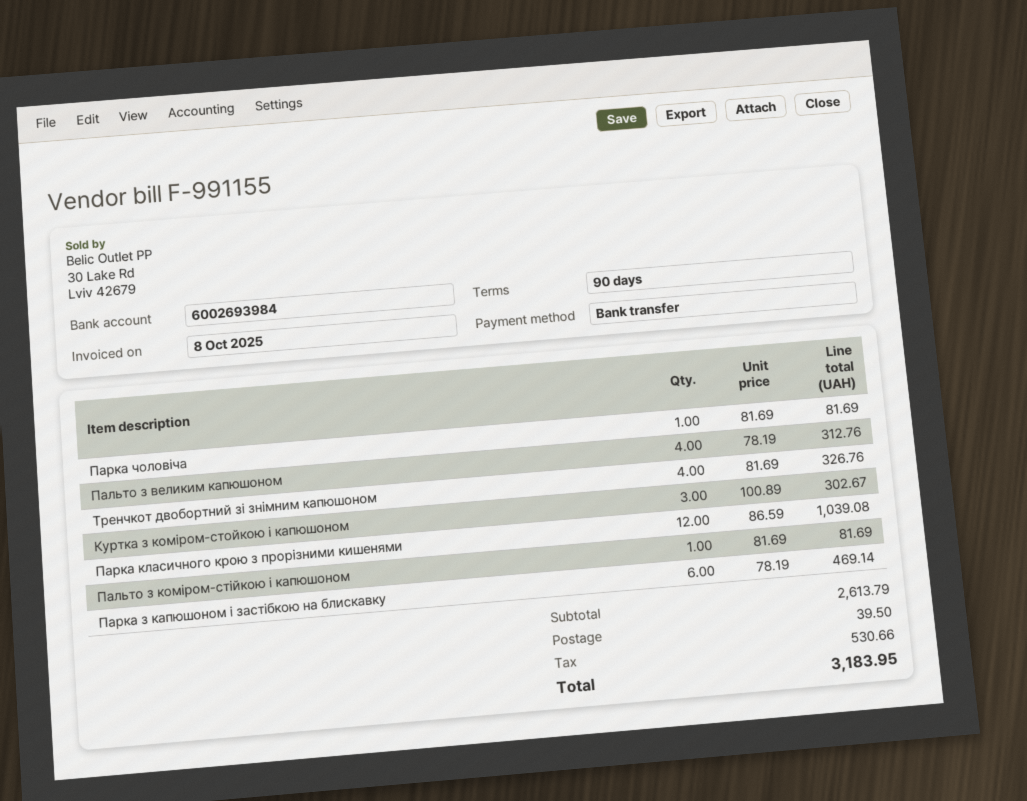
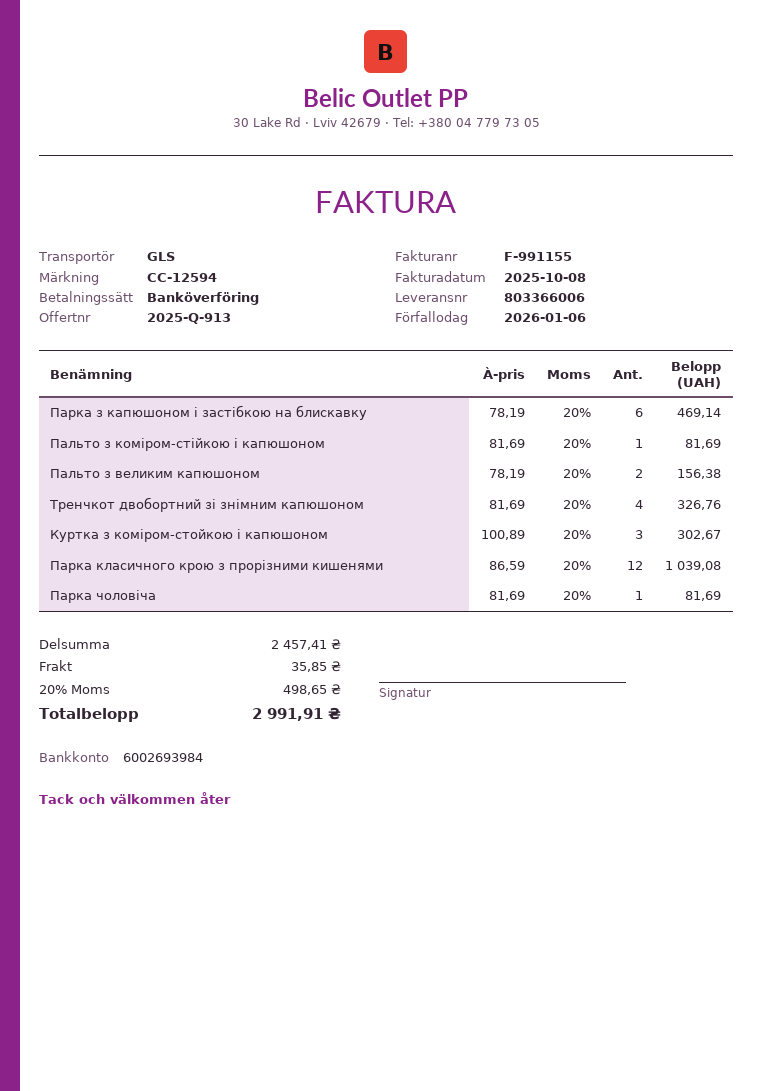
Пальто з великим капюшоном: 4 x 78.19 = 312.76 -> 2 x 78.19 = 156.38
subtotal: 2613.79 -> 2457.41
shipping: 39.50 -> 35.85
tax: 530.66 -> 498.65
total: 3183.95 -> 2991.91

